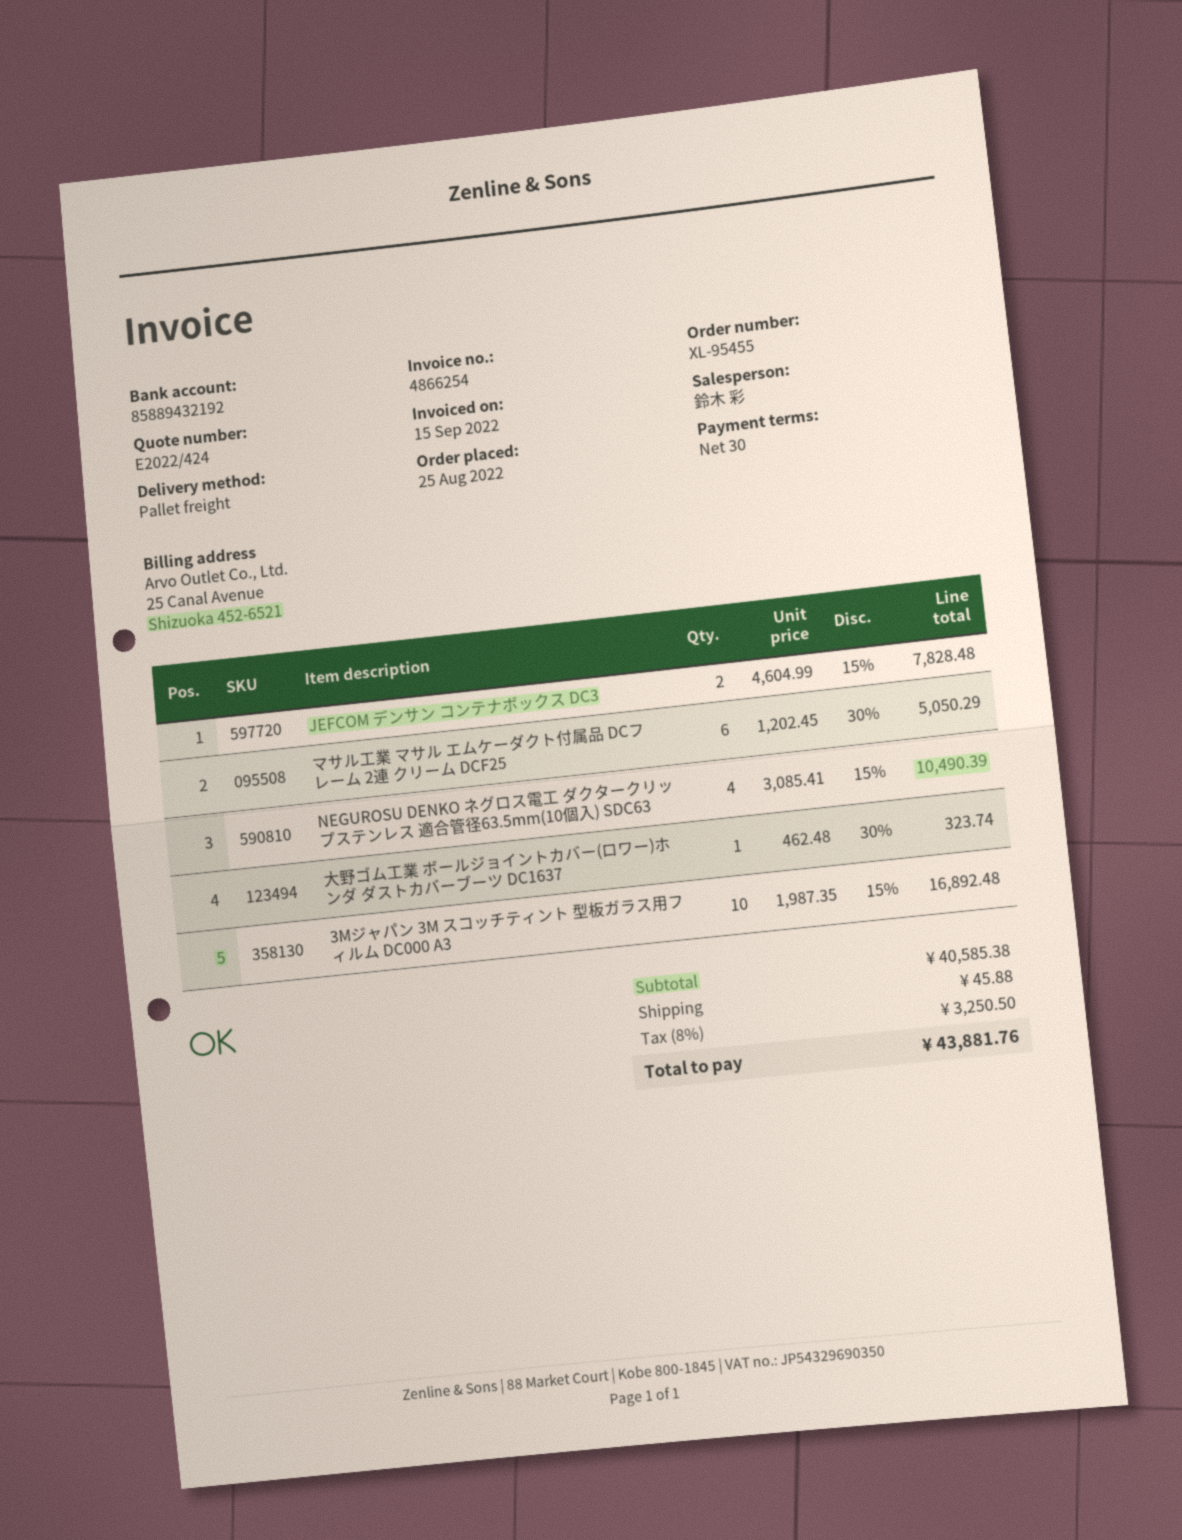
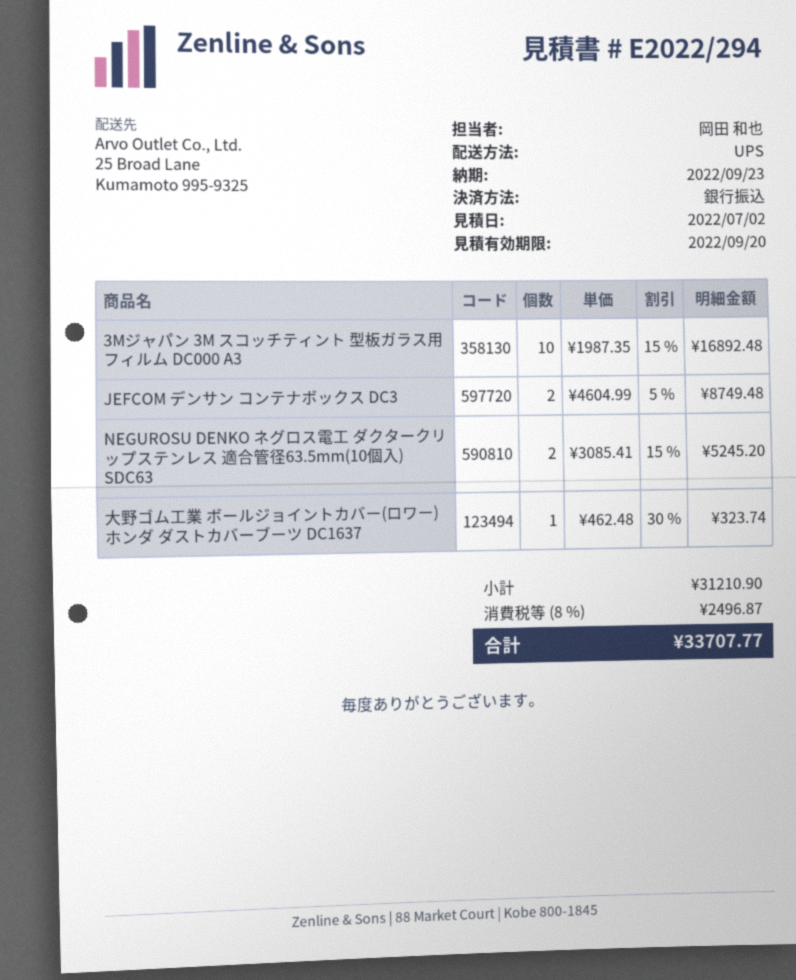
quote number: E2022/424 -> E2022/294
sales rep: 鈴木 彩 -> 岡田 和也
shipping method: pallet freight -> UPS
JEFCOM デンサン コンテナボックス DC3: 2 x 4604.99 - 15% = 7828.48 -> 2 x 4604.99 - 5% = 8749.48
マサル工業 マサル エムケーダクト付属品 DCフレーム 2連 クリーム DCF25: 6 x 1202.45 - 30% = 5050.29 -> none
NEGUROSU DENKO ネグロス電工 ダクタークリップステンレス 適合管径63.5mm(10個入) SDC63: 4 x 3085.41 - 15% = 10490.39 -> 2 x 3085.41 - 15% = 5245.20
subtotal: 40585.38 -> 31210.90
shipping: 45.88 -> none
tax: 8% = 3250.50 -> 8% = 2496.87
total: 43881.76 -> 33707.77

